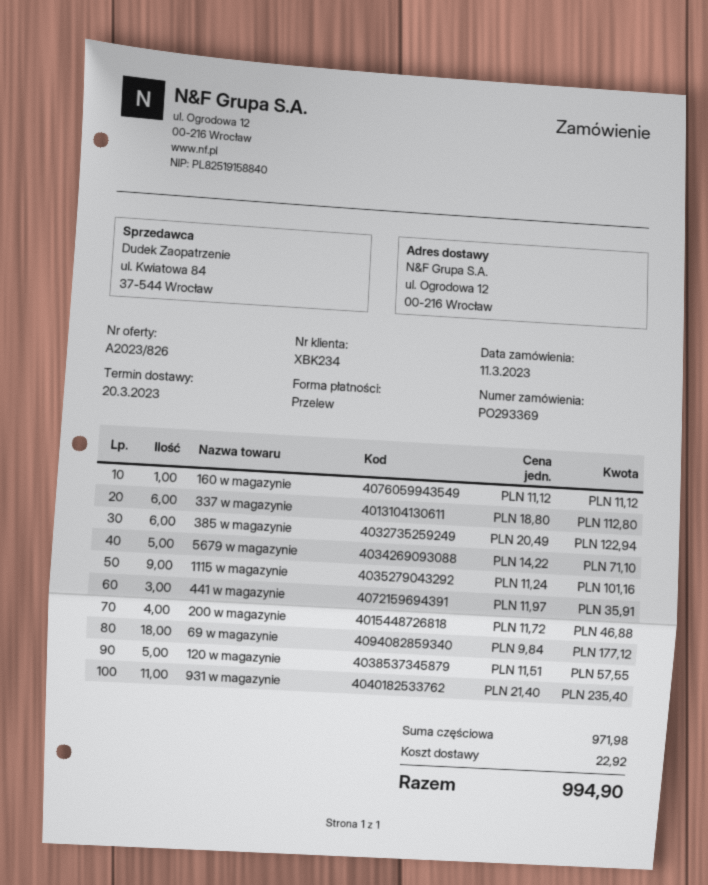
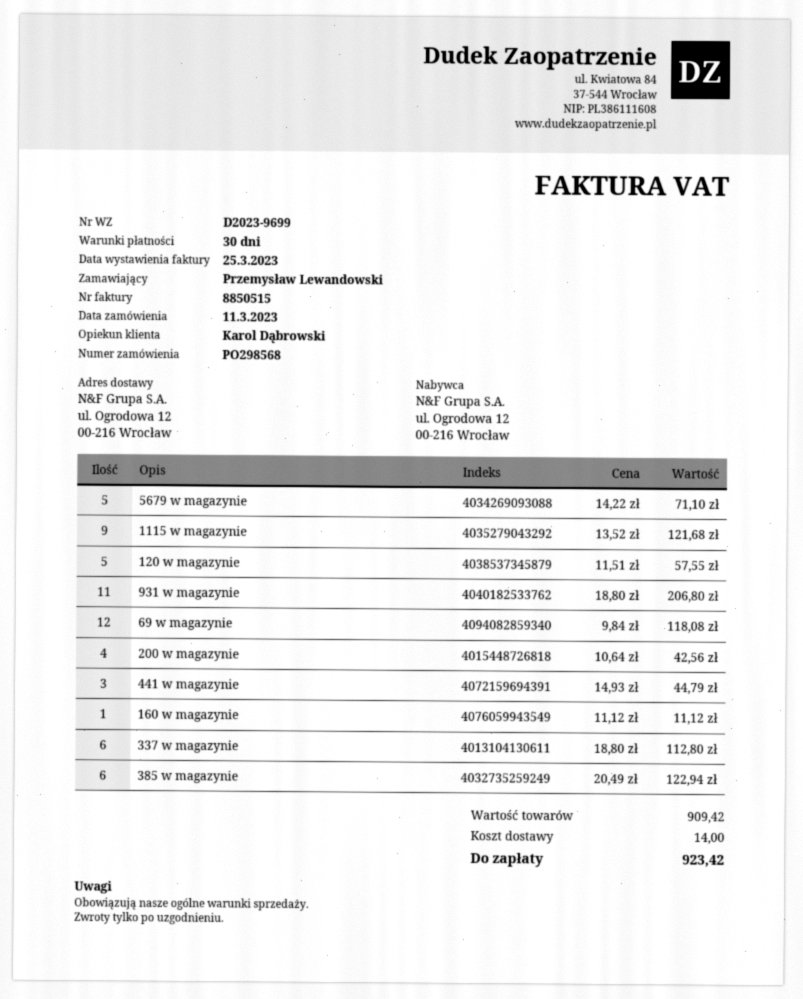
order number: PO293369 -> PO298568
1115 w magazynie: 9 x 11.24 = 101.16 -> 9 x 13.52 = 121.68
441 w magazynie: 3 x 11.97 = 35.91 -> 3 x 14.93 = 44.79
200 w magazynie: 4 x 11.72 = 46.88 -> 4 x 10.64 = 42.56
69 w magazynie: 18 x 9.84 = 177.12 -> 12 x 9.84 = 118.08
931 w magazynie: 11 x 21.40 = 235.40 -> 11 x 18.80 = 206.80
subtotal: 971.98 -> 909.42
shipping: 22.92 -> 14.00
total: 994.90 -> 923.42

